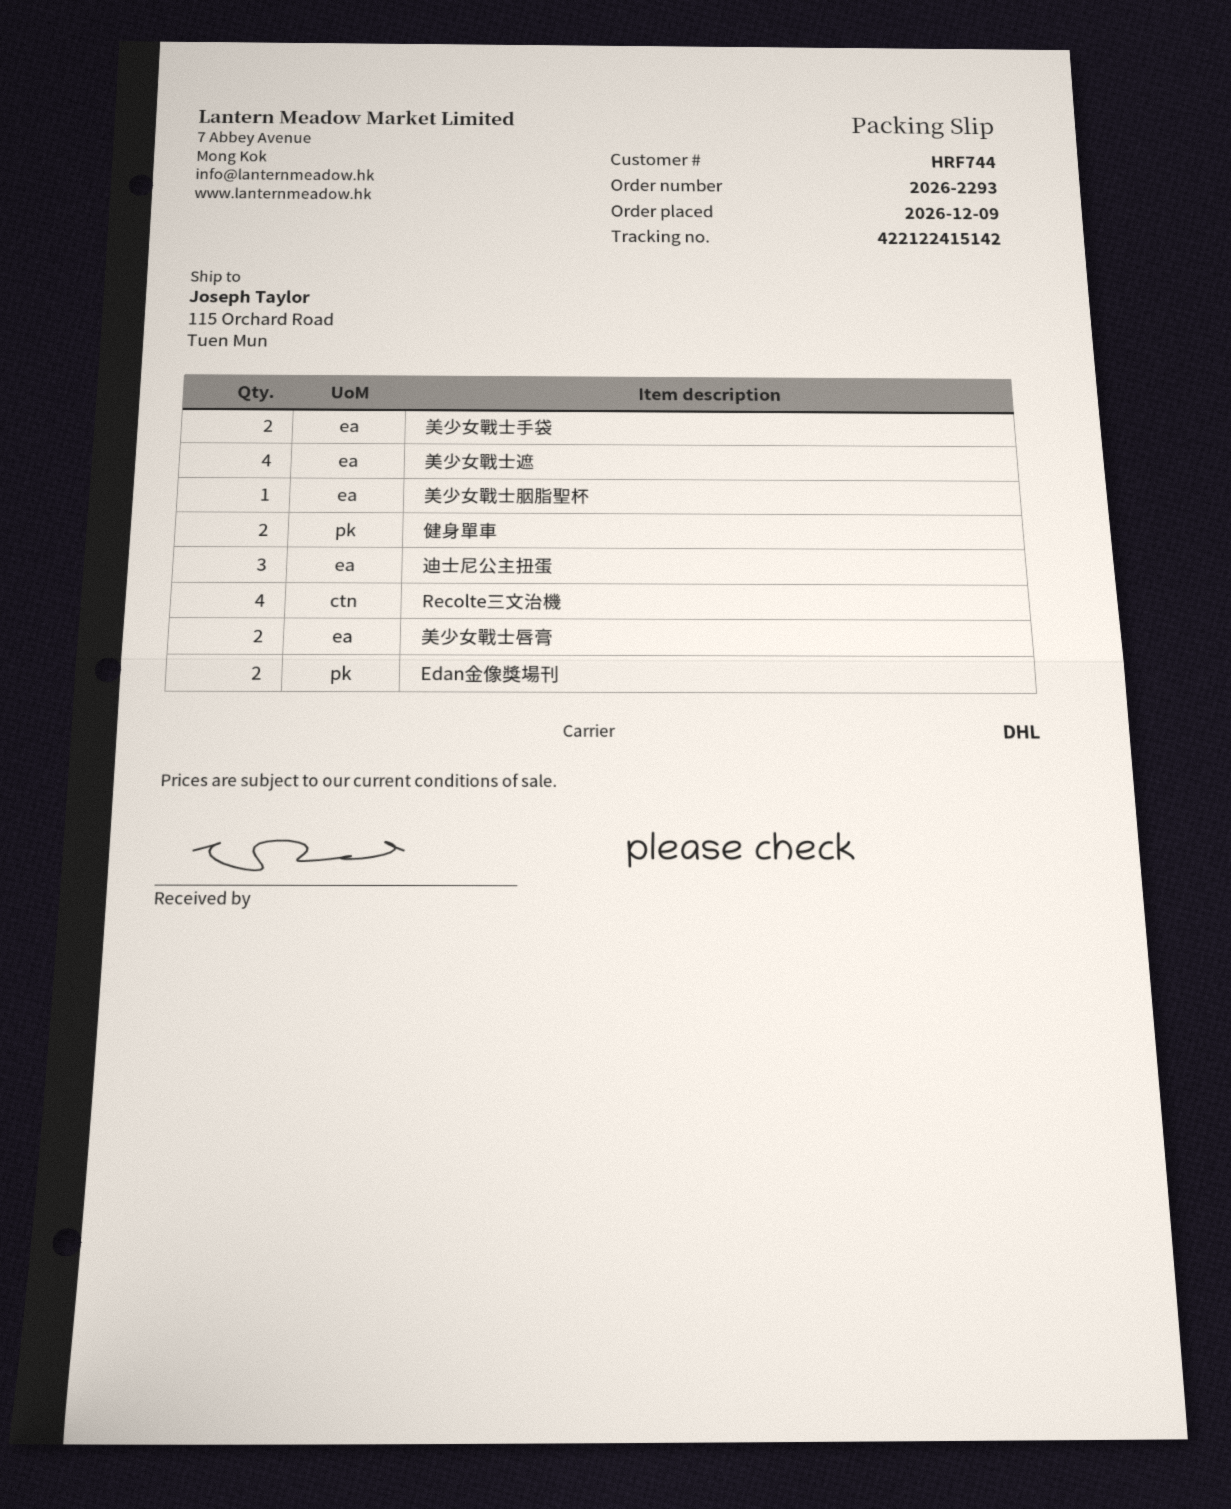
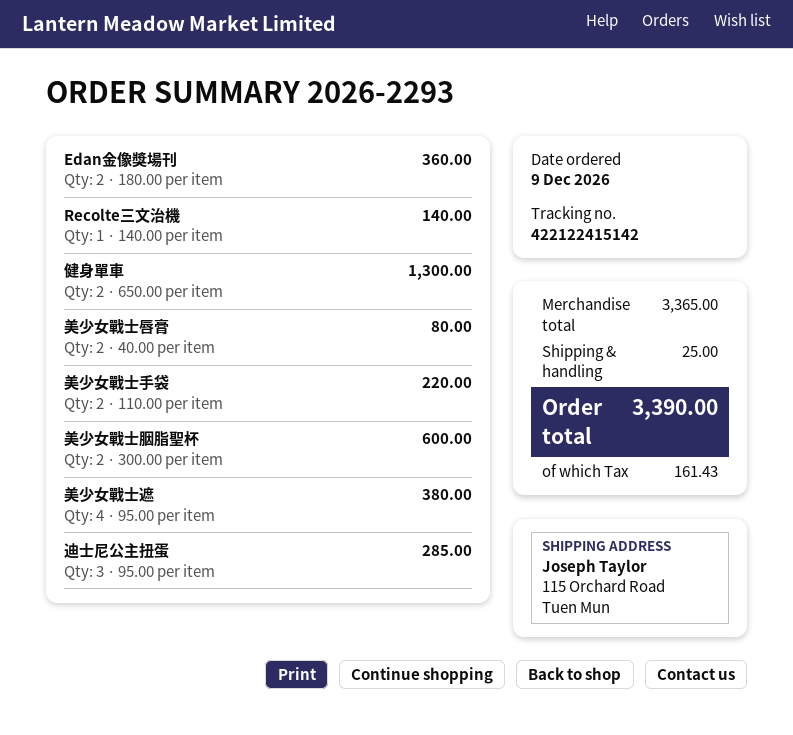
美少女戰士胭脂聖杯: 1 -> 2
Recolte三文治機: 4 -> 1

